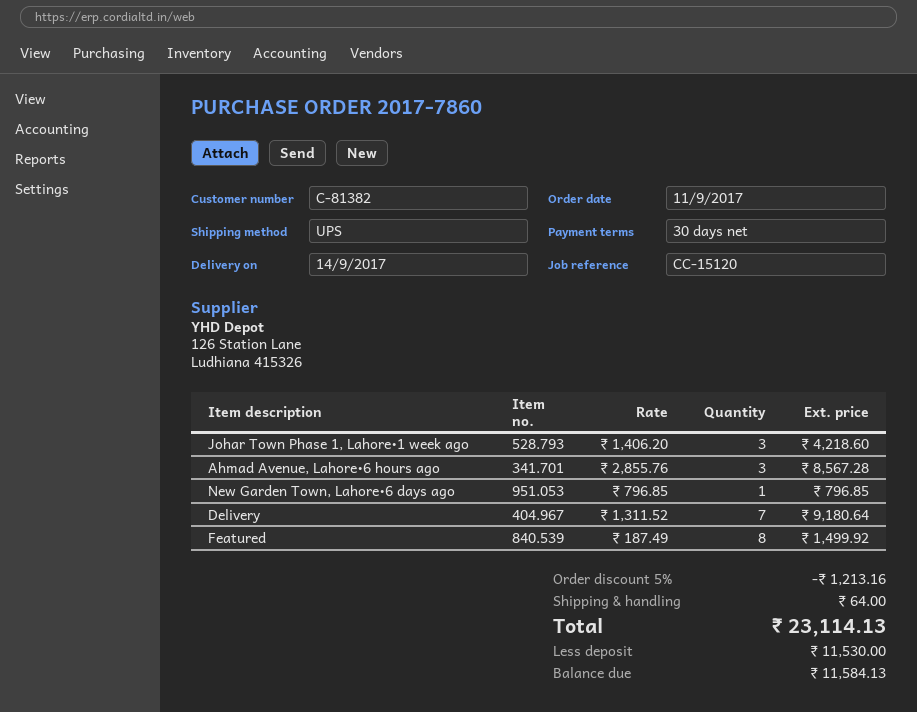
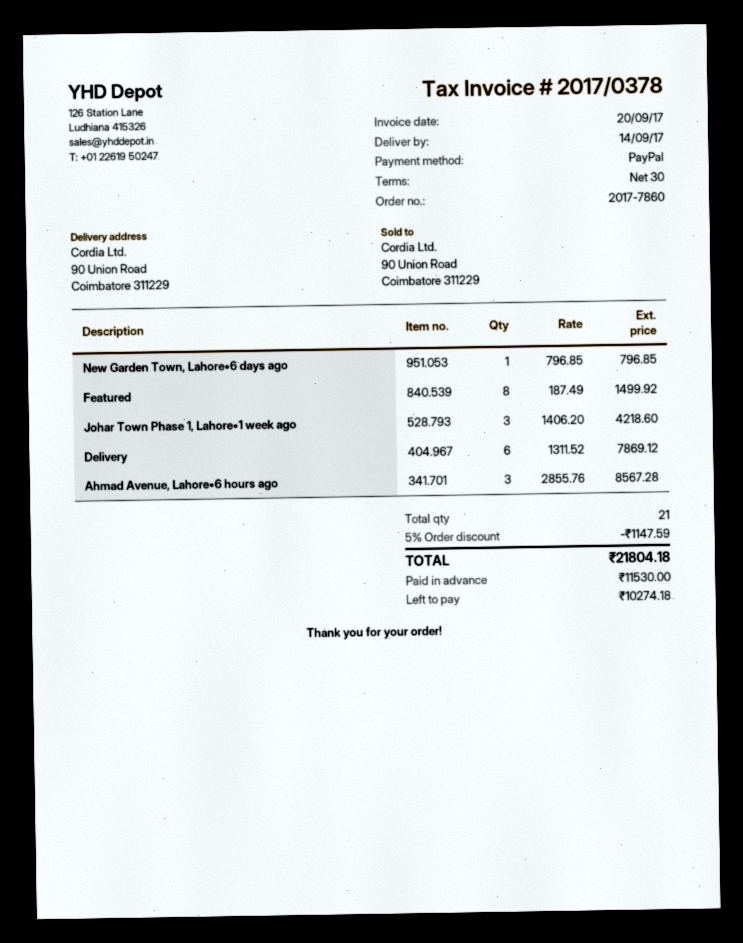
Delivery: 7 x 1311.52 = 9180.64 -> 6 x 1311.52 = 7869.12
discount: 5% = 1213.16 -> 5% = 1147.59
shipping: 64.00 -> none
total: 23114.13 -> 21804.18
balance: 11584.13 -> 10274.18

